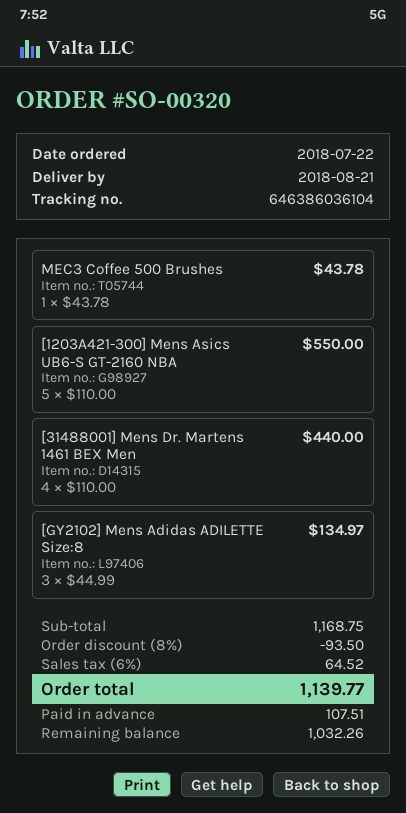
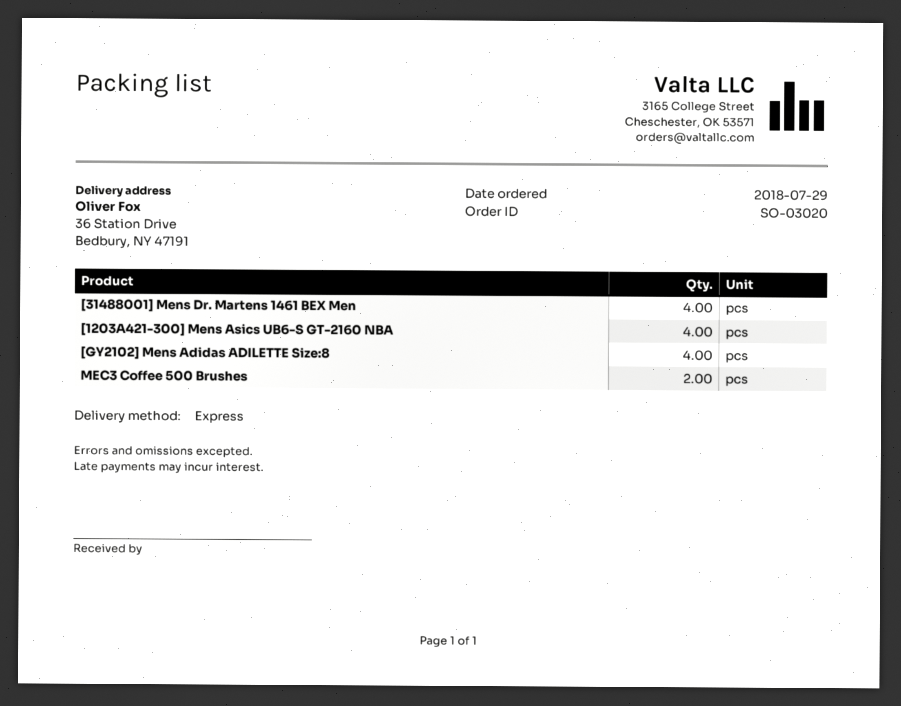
order number: SO-00320 -> SO-03020
order date: 2018-07-22 -> 2018-07-29
MEC3 Coffee 500 Brushes: 1 -> 2
[1203A421-300] Mens Asics UB6-S GT-2160 NBA: 5 -> 4
[GY2102] Mens Adidas ADILETTE Size:8: 3 -> 4

